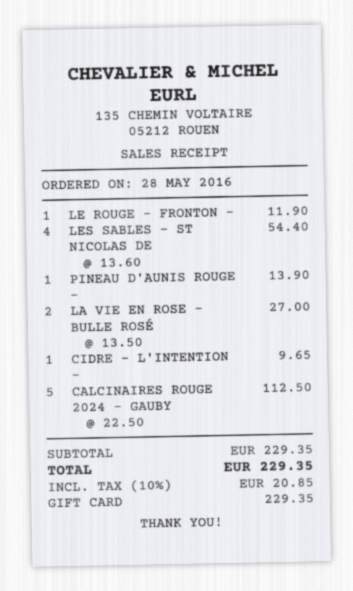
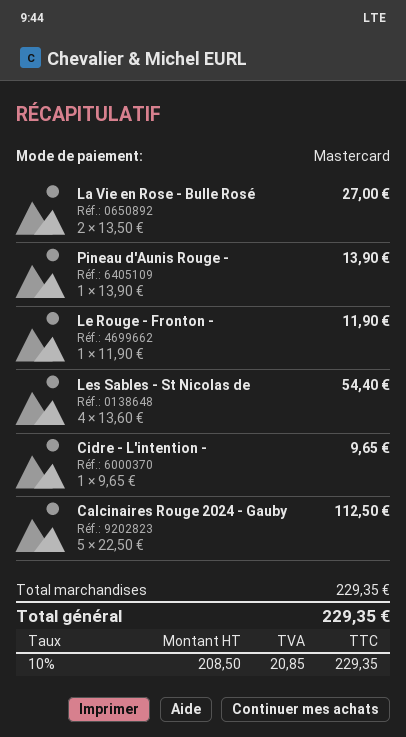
payment method: gift card -> Mastercard

